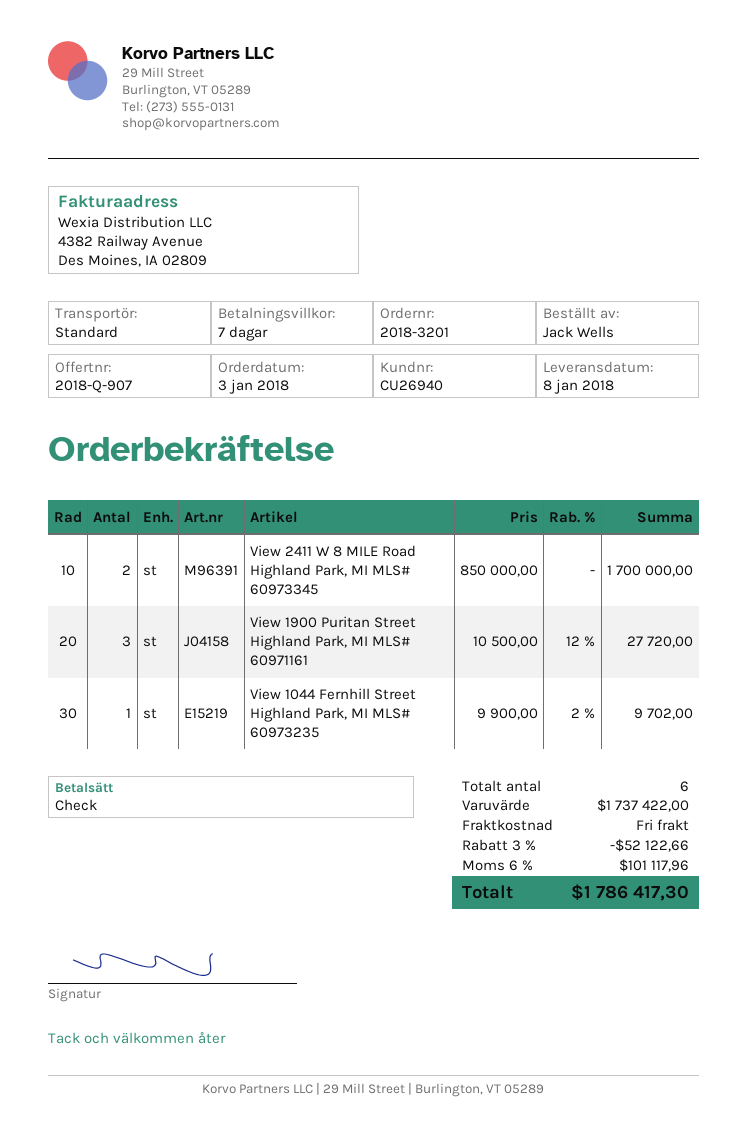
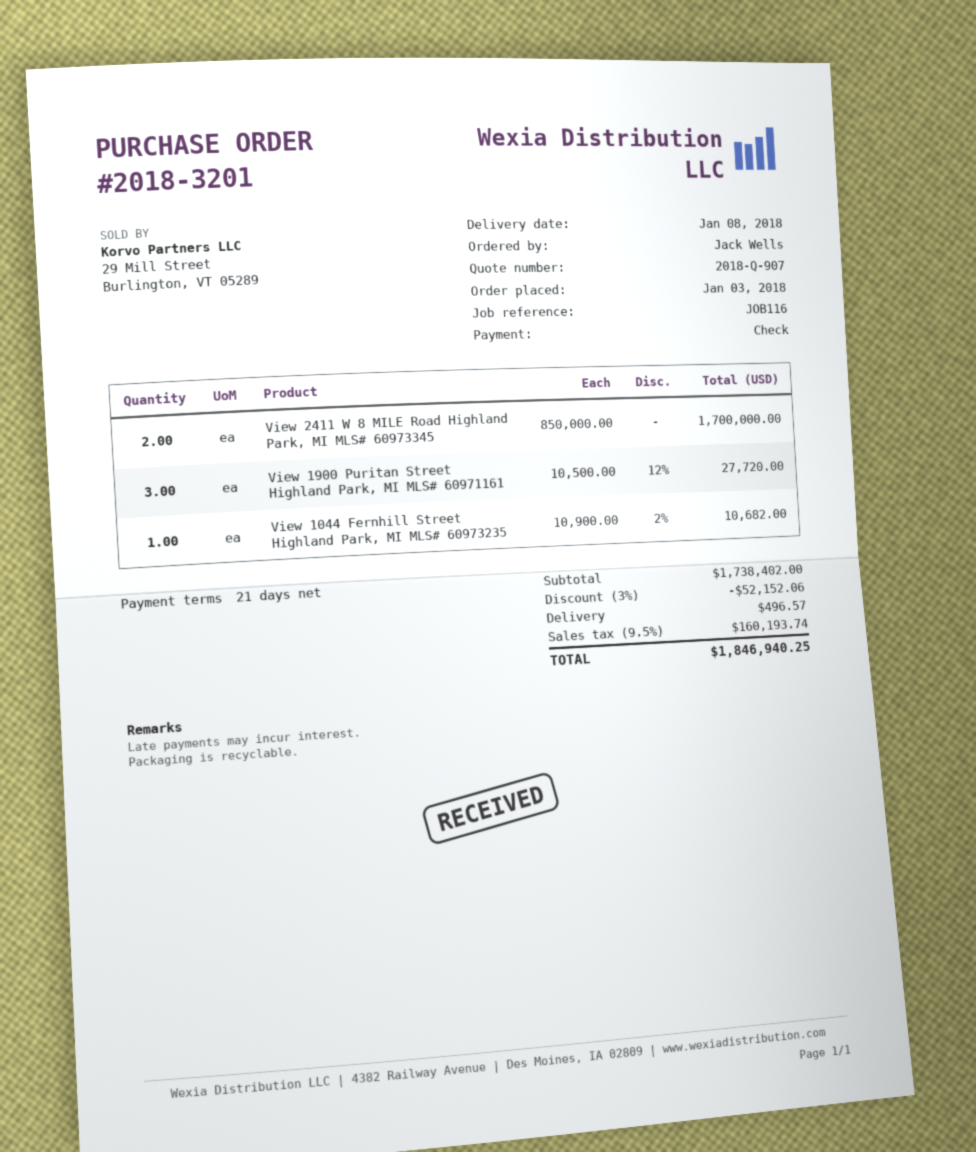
payment terms: 7 days -> 21 days
View 1044 Fernhill Street Highland Park, MI MLS# 60973235: 1 x 9900.00 - 2% = 9702.00 -> 1 x 10900.00 - 2% = 10682.00
subtotal: 1737422.00 -> 1738402.00
discount: 3% = 52122.66 -> 3% = 52152.06
shipping: 0.00 -> 496.57
tax: 6% = 101117.96 -> 9.5% = 160193.74
total: 1786417.30 -> 1846940.25

